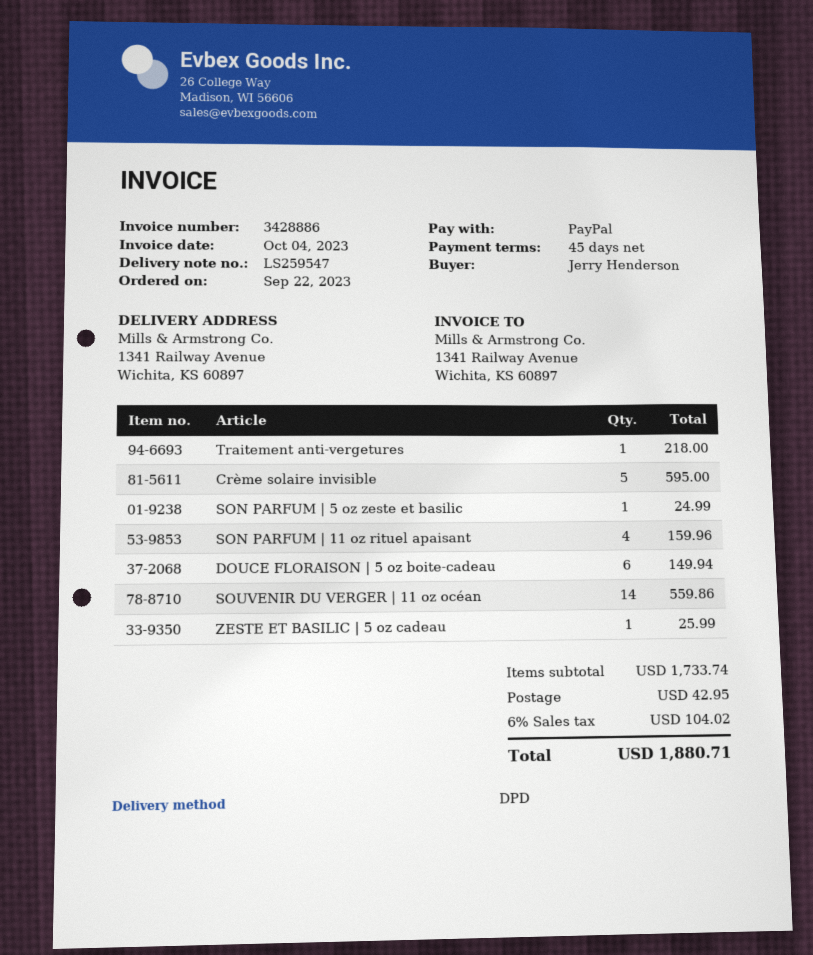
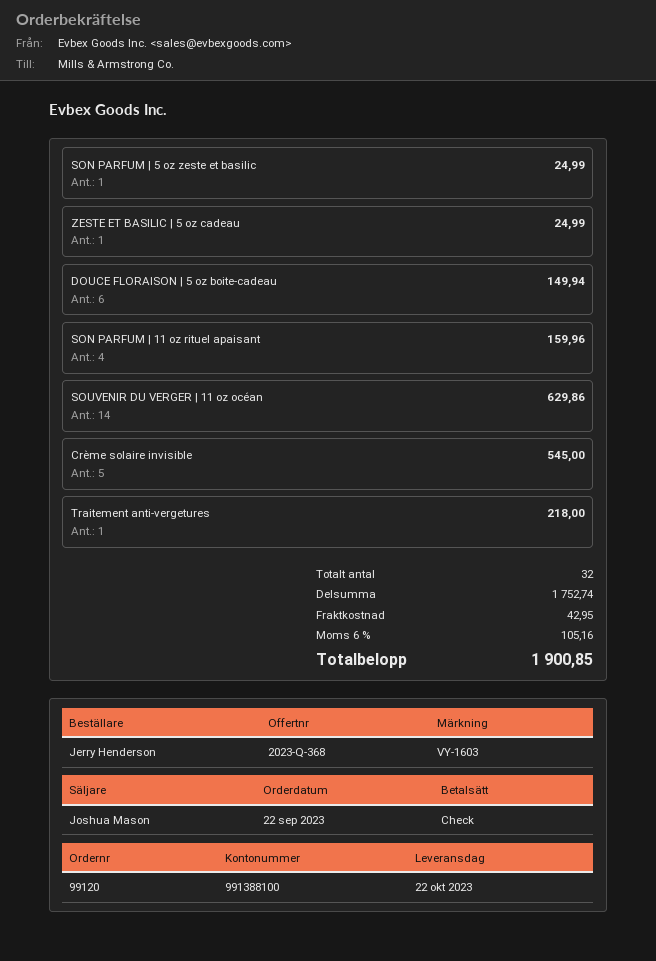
payment method: PayPal -> cheque
Crème solaire invisible: 5 for 595.00 -> 5 for 545.00
SOUVENIR DU VERGER | 11 oz océan: 14 for 559.86 -> 14 for 629.86
ZESTE ET BASILIC | 5 oz cadeau: 1 for 25.99 -> 1 for 24.99
subtotal: 1733.74 -> 1752.74
tax: 6% = 104.02 -> 6% = 105.16
total: 1880.71 -> 1900.85

